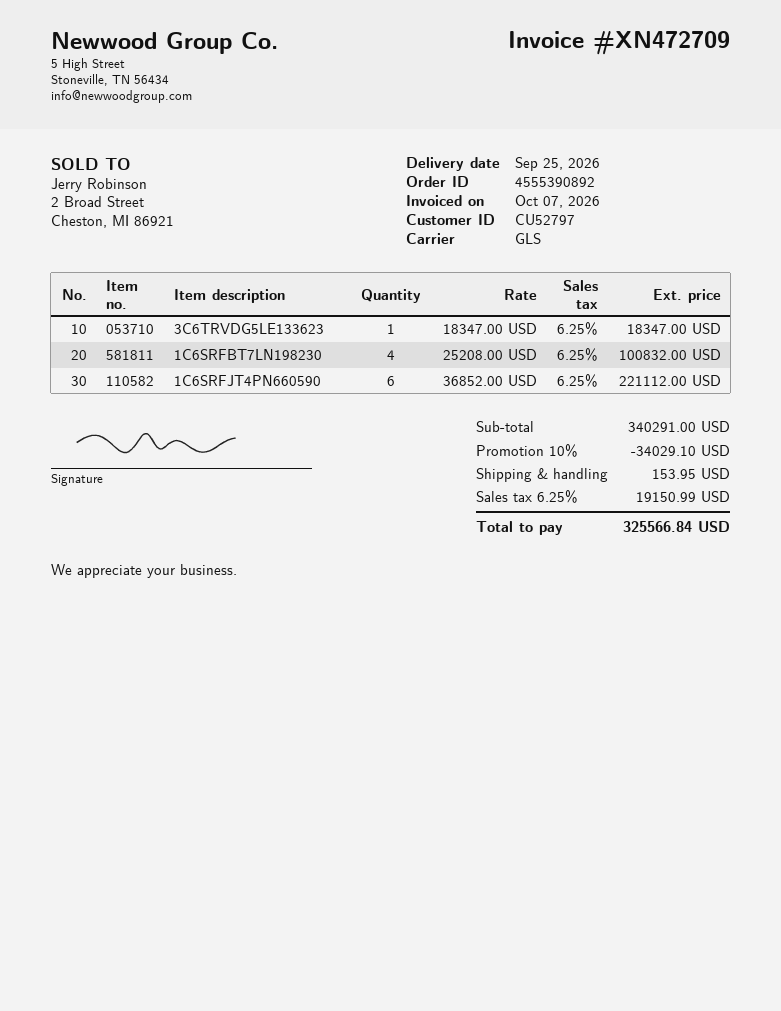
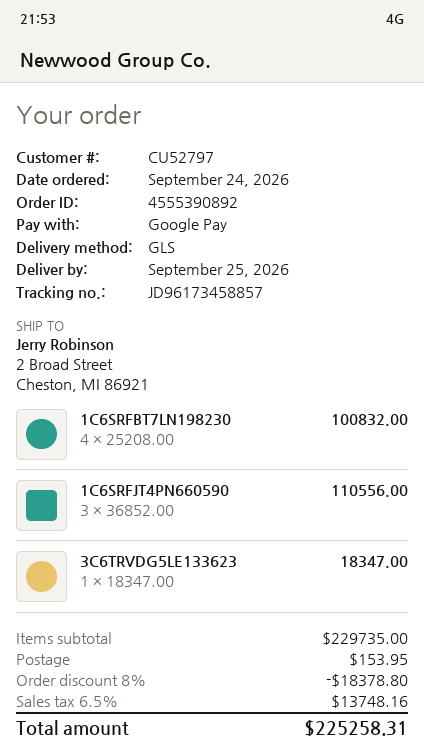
1C6SRFJT4PN660590: 6 x 36852.00 = 221112.00 -> 3 x 36852.00 = 110556.00
subtotal: 340291.00 -> 229735.00
discount: 10% = 34029.10 -> 8% = 18378.80
tax: 6.25% = 19150.99 -> 6.5% = 13748.16
total: 325566.84 -> 225258.31

